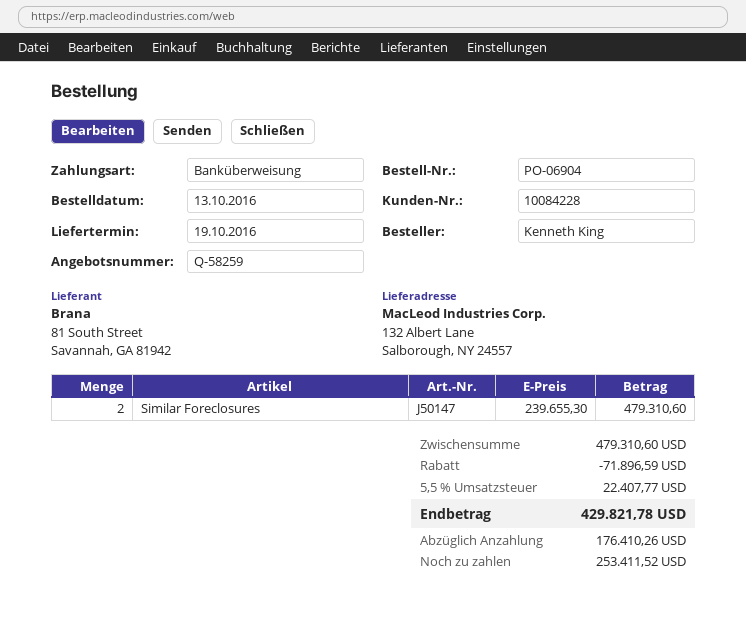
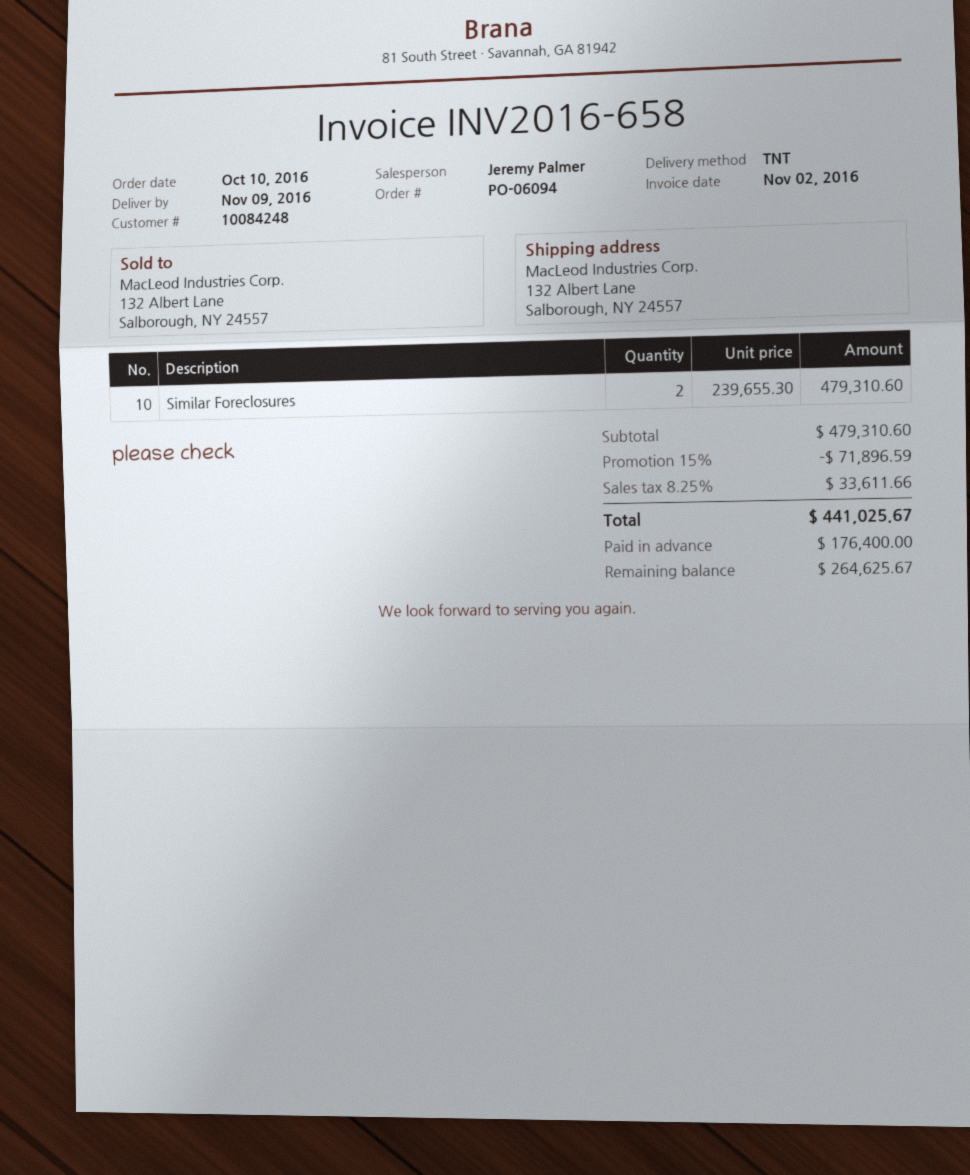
order number: PO-06904 -> PO-06094
order date: 2016-10-13 -> 2016-10-10
delivery date: 2016-10-19 -> 2016-11-09
customer number: 10084228 -> 10084248
tax: 5.5% = 22407.77 -> 8.25% = 33611.66
total: 429821.78 -> 441025.67
deposit: 176410.26 -> 176400.00
balance: 253411.52 -> 264625.67

